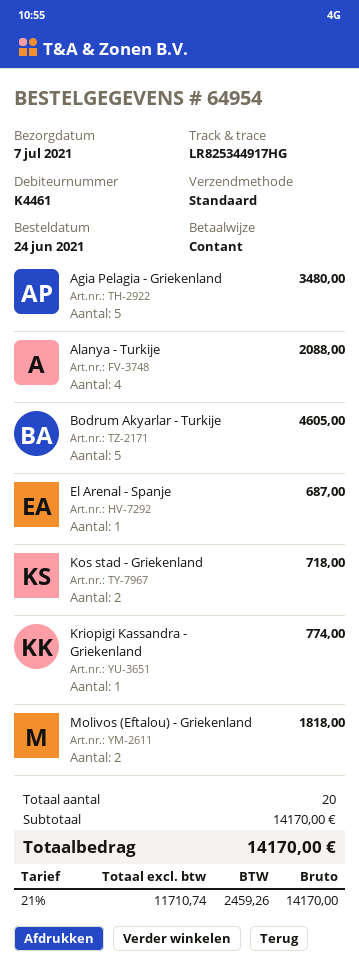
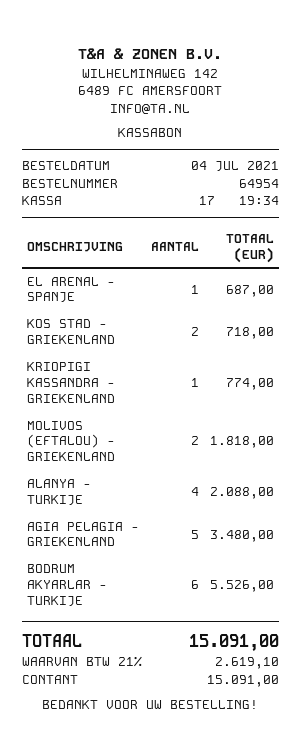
order date: 2021-06-24 -> 2021-07-04
Bodrum Akyarlar - Turkije: 5 for 4605.00 -> 6 for 5526.00
tax: 21% = 2459.26 -> 21% = 2619.10
total: 14170.00 -> 15091.00

